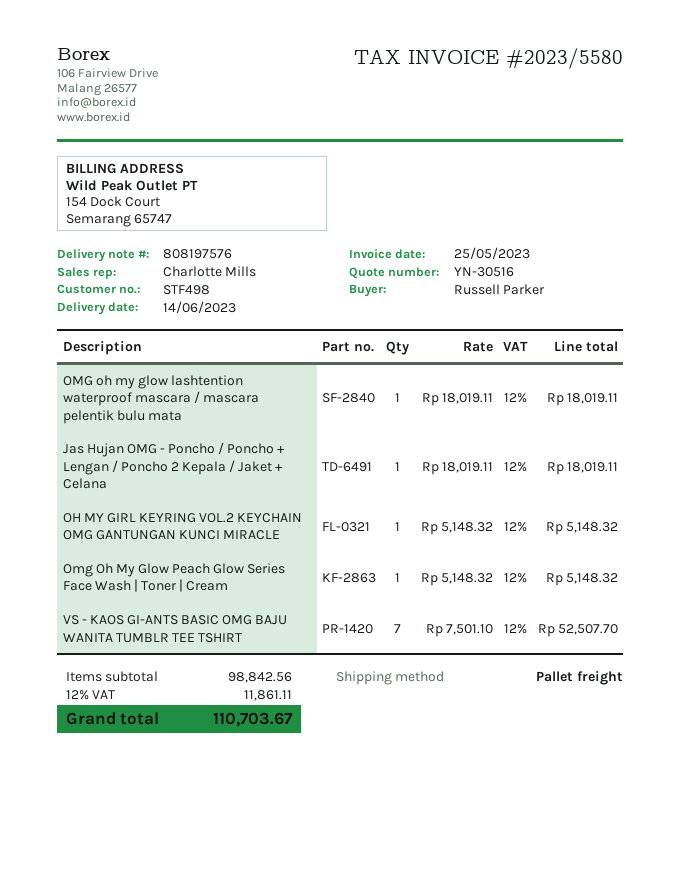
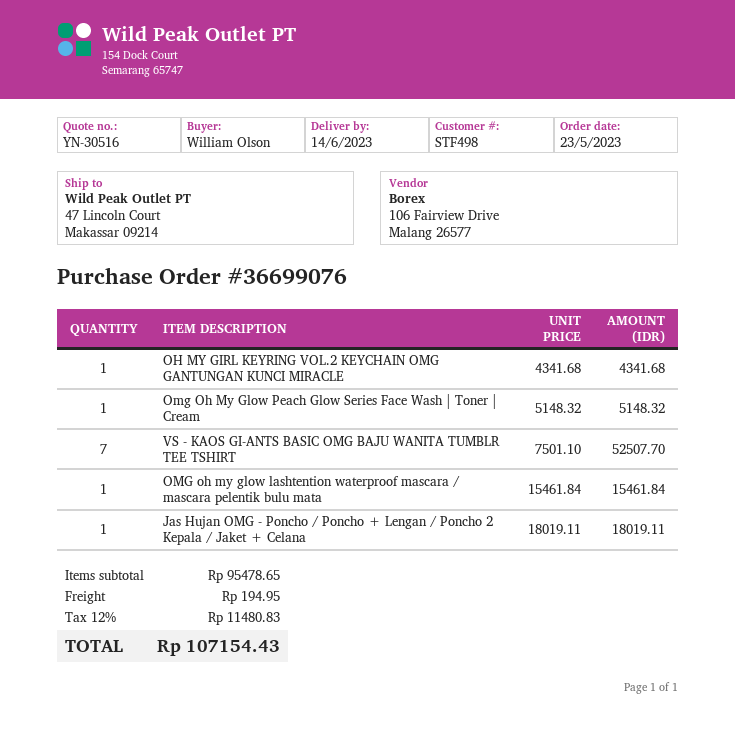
ordered by: Russell Parker -> William Olson
OMG oh my glow lashtention waterproof mascara / mascara pelentik bulu mata: 1 x 18019.11 = 18019.11 -> 1 x 15461.84 = 15461.84
OH MY GIRL KEYRING VOL.2 KEYCHAIN OMG GANTUNGAN KUNCI MIRACLE: 1 x 5148.32 = 5148.32 -> 1 x 4341.68 = 4341.68
subtotal: 98842.56 -> 95478.65
shipping: none -> 194.95
tax: 12% = 11861.11 -> 12% = 11480.83
total: 110703.67 -> 107154.43

